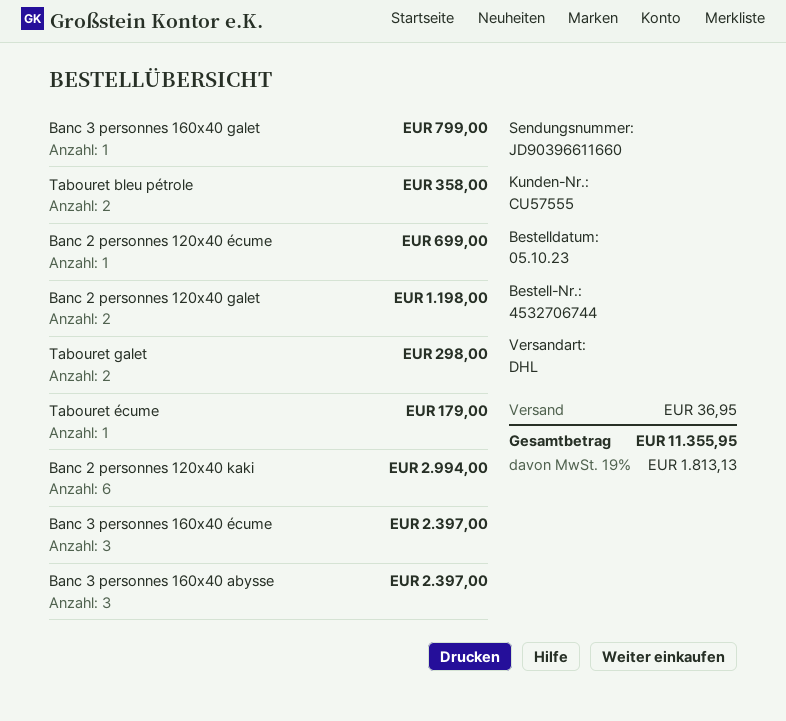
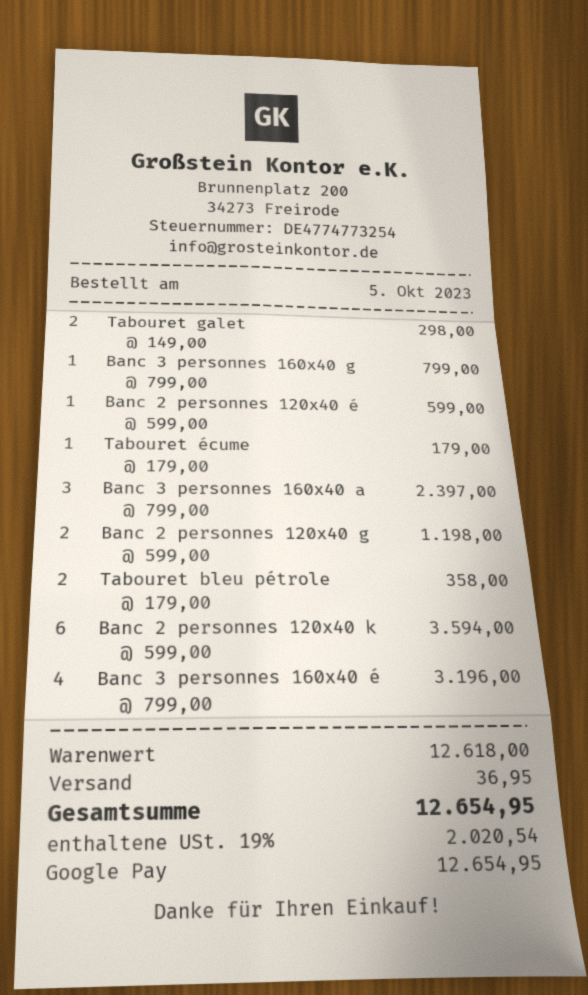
Banc 2 personnes 120x40 écume: 1 for 699.00 -> 1 for 599.00
Banc 2 personnes 120x40 kaki: 6 for 2994.00 -> 6 for 3594.00
Banc 3 personnes 160x40 écume: 3 for 2397.00 -> 4 for 3196.00
tax: 19% = 1813.13 -> 19% = 2020.54
total: 11355.95 -> 12654.95

